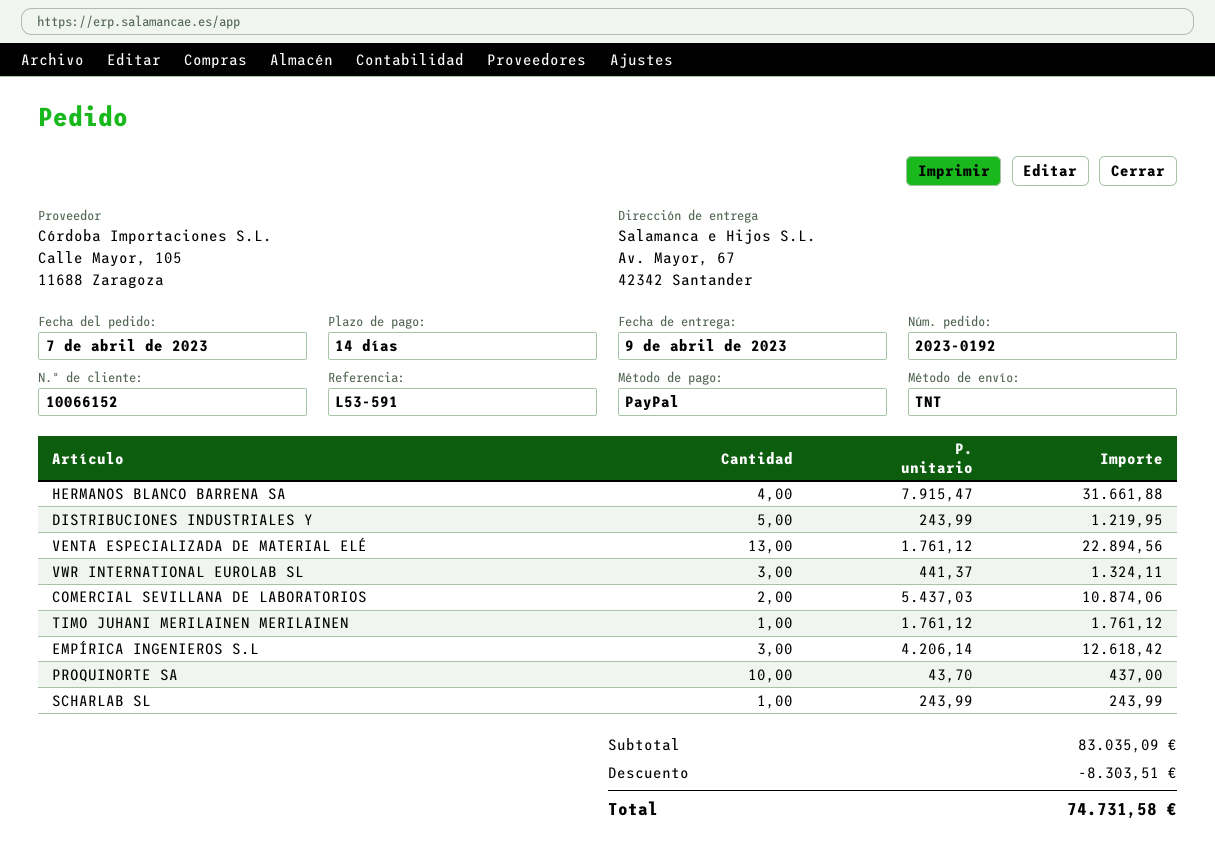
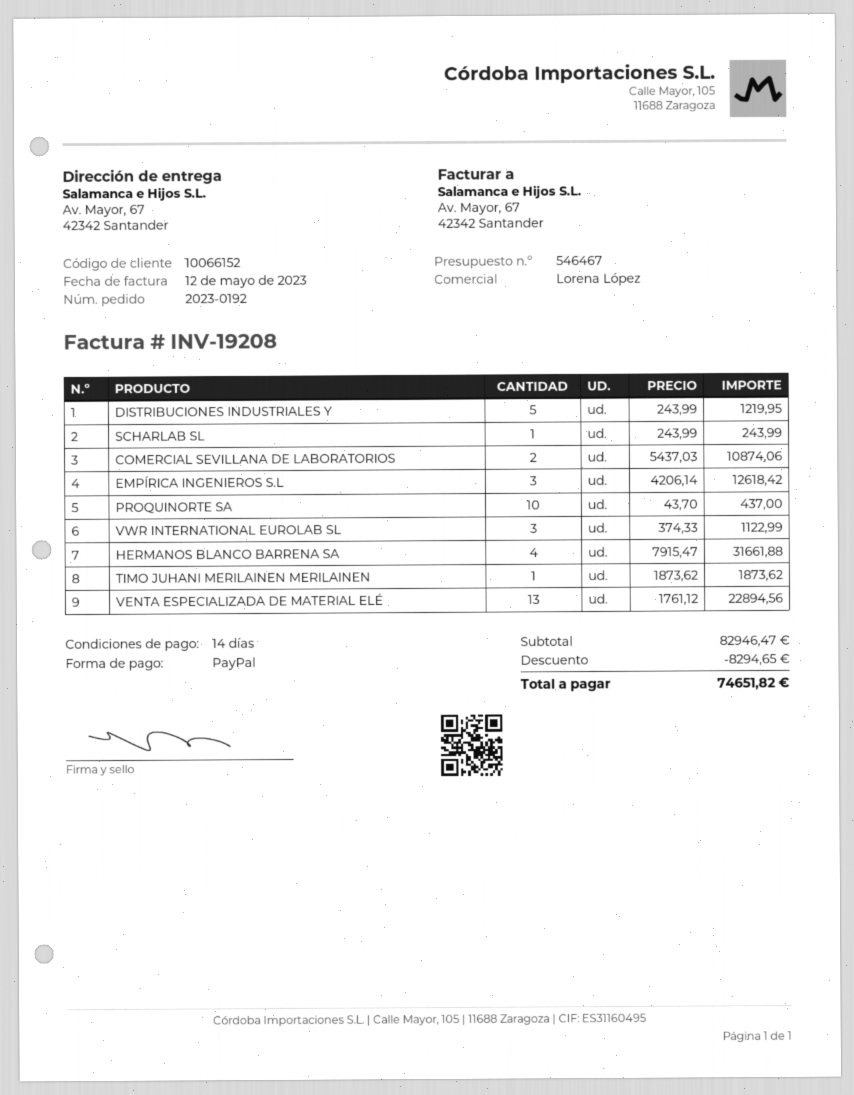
VWR INTERNATIONAL EUROLAB SL: 3 x 441.37 = 1324.11 -> 3 x 374.33 = 1122.99
TIMO JUHANI MERILAINEN MERILAINEN: 1 x 1761.12 = 1761.12 -> 1 x 1873.62 = 1873.62
subtotal: 83035.09 -> 82946.47
discount: 8303.51 -> 8294.65
total: 74731.58 -> 74651.82

